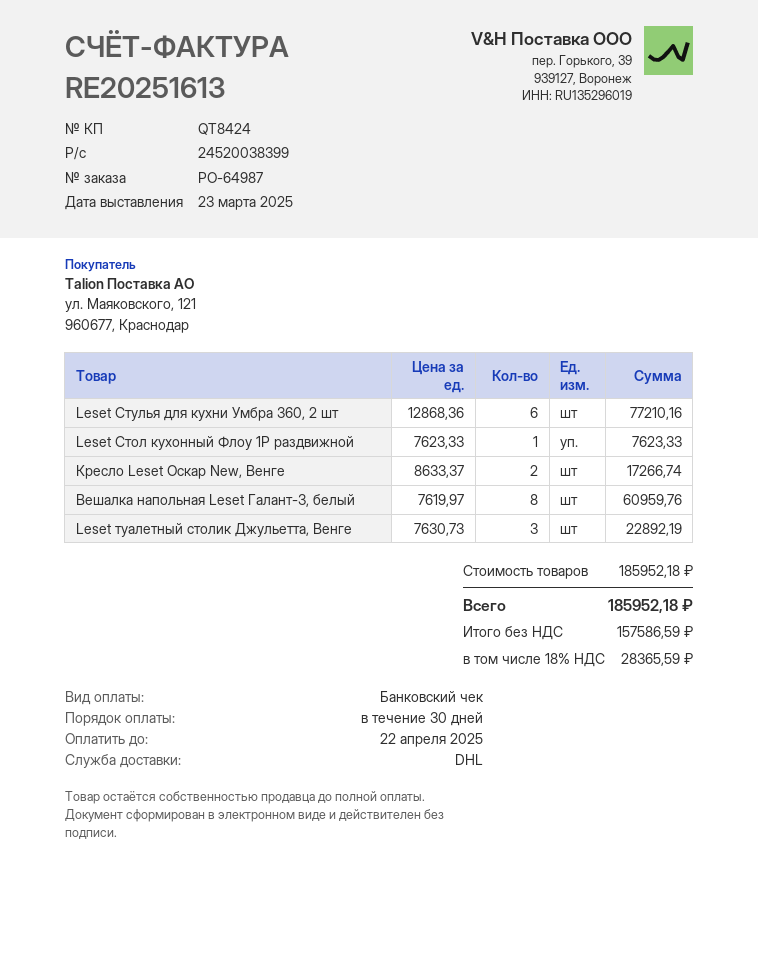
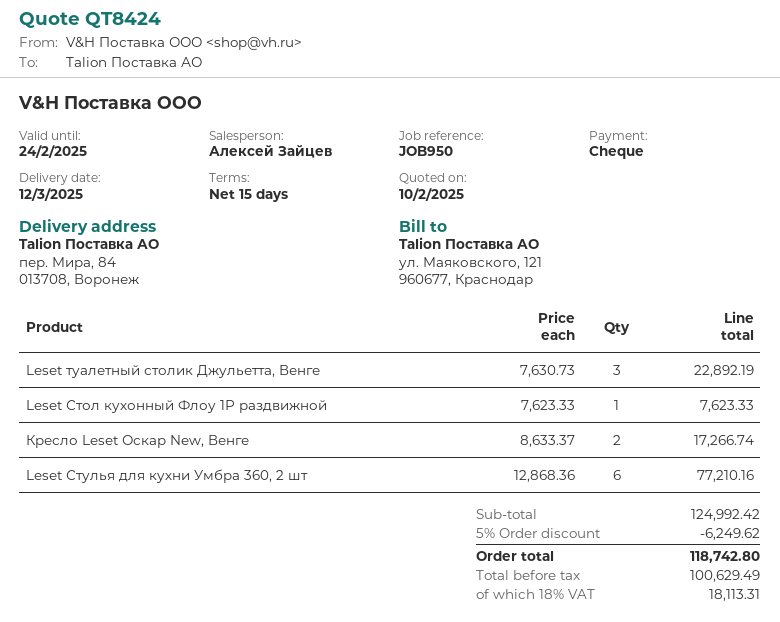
payment terms: 30 days -> 15 days
Вешалка напольная Leset Галант-3, белый: 8 x 7619.97 = 60959.76 -> none
subtotal: 185952.18 -> 124992.42
discount: none -> 5% = 6249.62
net: 157586.59 -> 100629.49
tax: 18% = 28365.59 -> 18% = 18113.31
total: 185952.18 -> 118742.80

